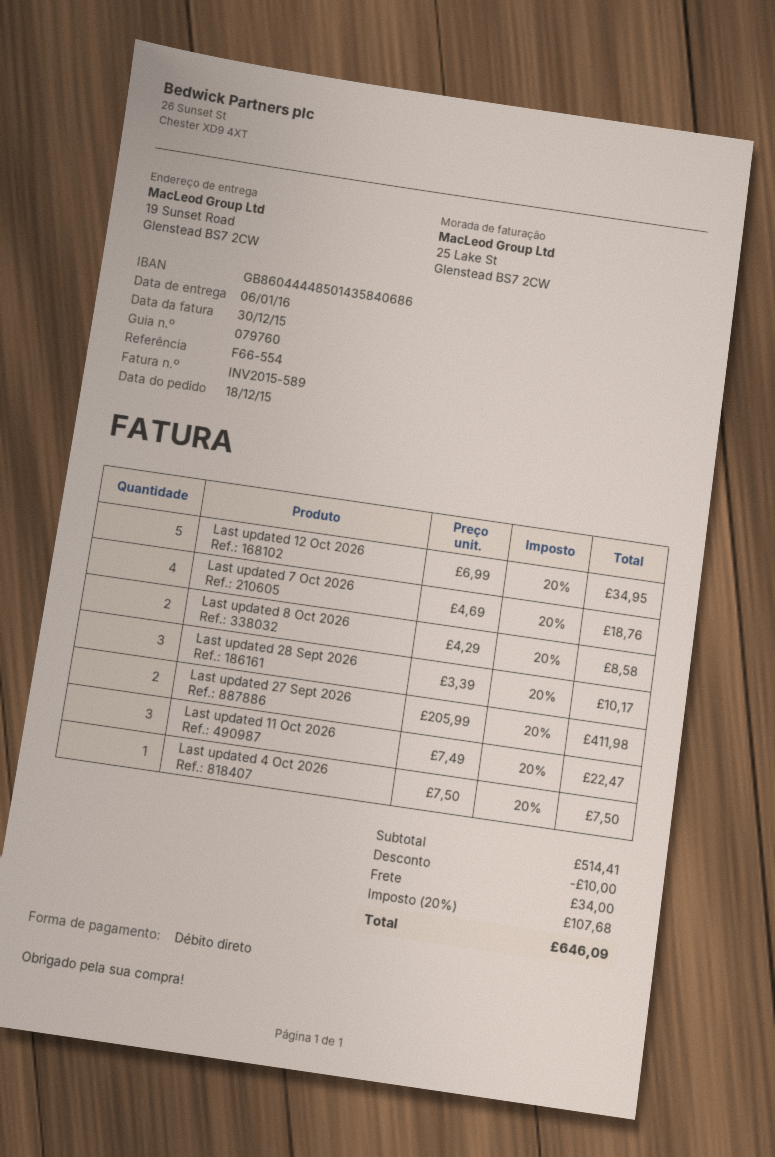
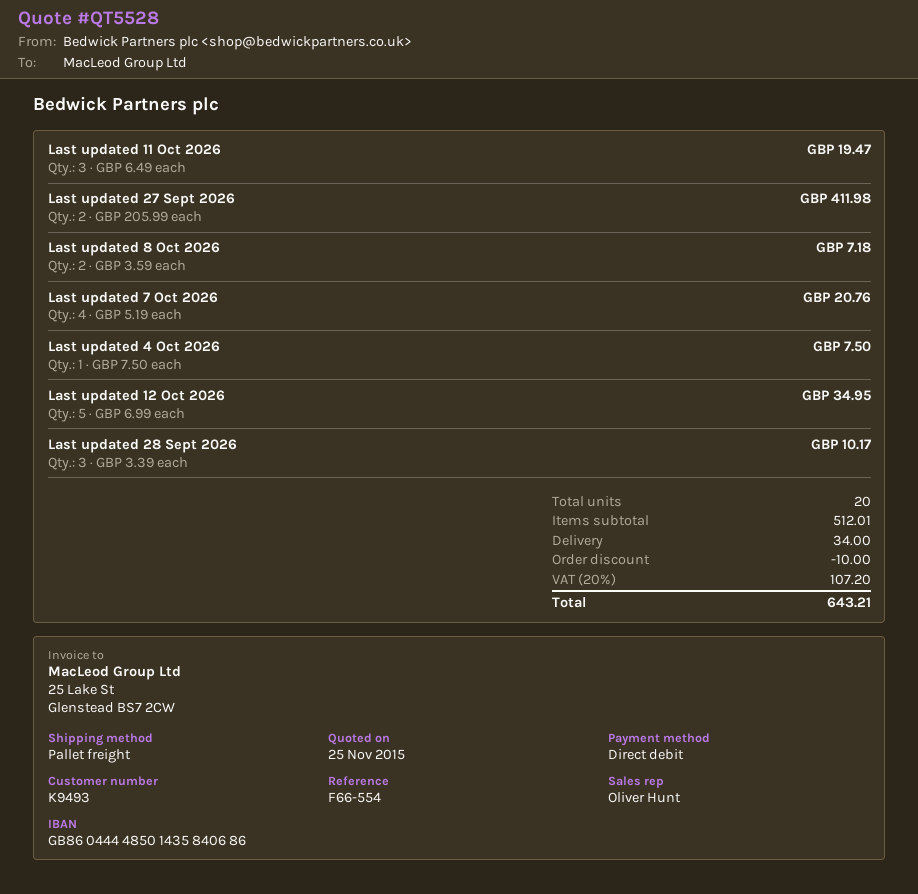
Last updated 7 Oct 2026: 4 x 4.69 = 18.76 -> 4 x 5.19 = 20.76
Last updated 8 Oct 2026: 2 x 4.29 = 8.58 -> 2 x 3.59 = 7.18
Last updated 11 Oct 2026: 3 x 7.49 = 22.47 -> 3 x 6.49 = 19.47
subtotal: 514.41 -> 512.01
tax: 20% = 107.68 -> 20% = 107.20
total: 646.09 -> 643.21

